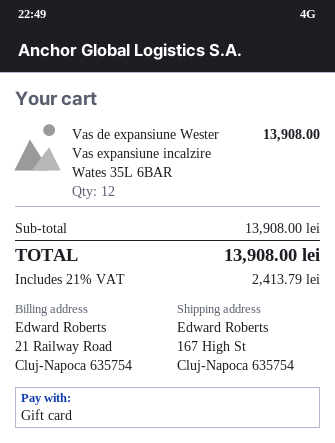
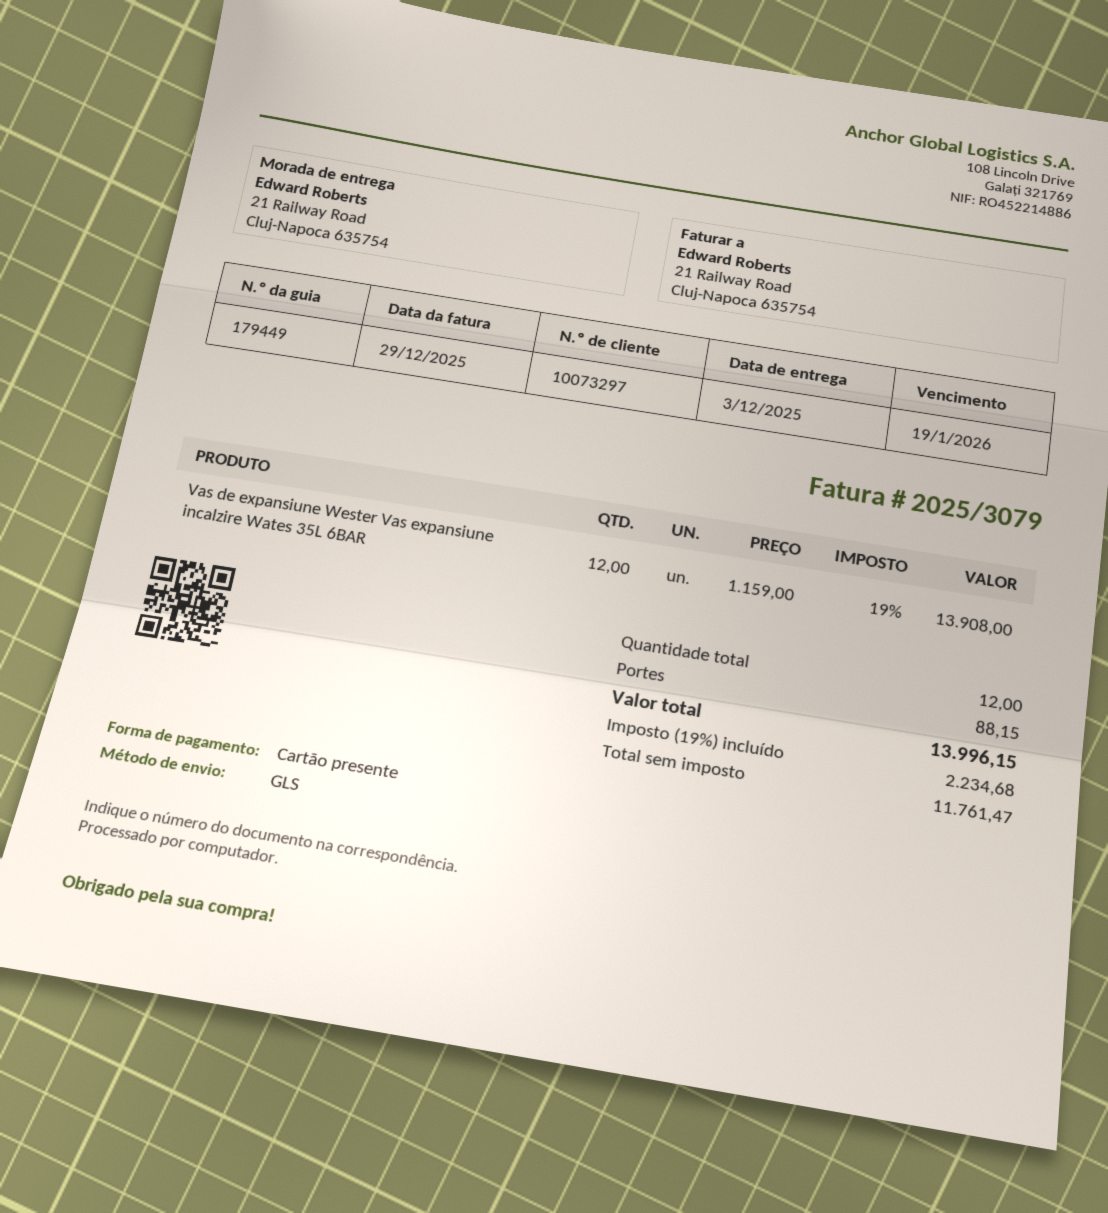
ship to: 167 High St, Cluj-Napoca 635754 -> 21 Railway Road, Cluj-Napoca 635754
shipping: none -> 88.15
tax: 21% = 2413.79 -> 19% = 2234.68
total: 13908.00 -> 13996.15

